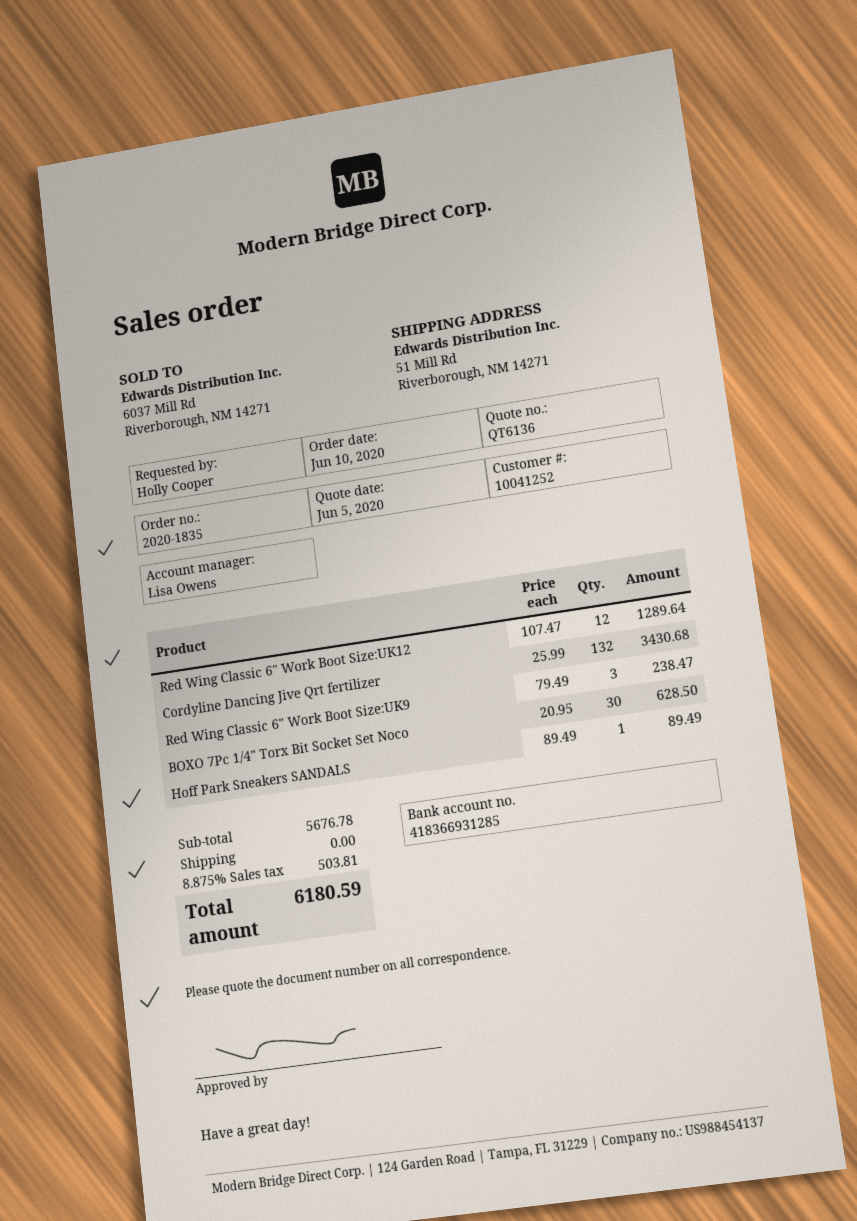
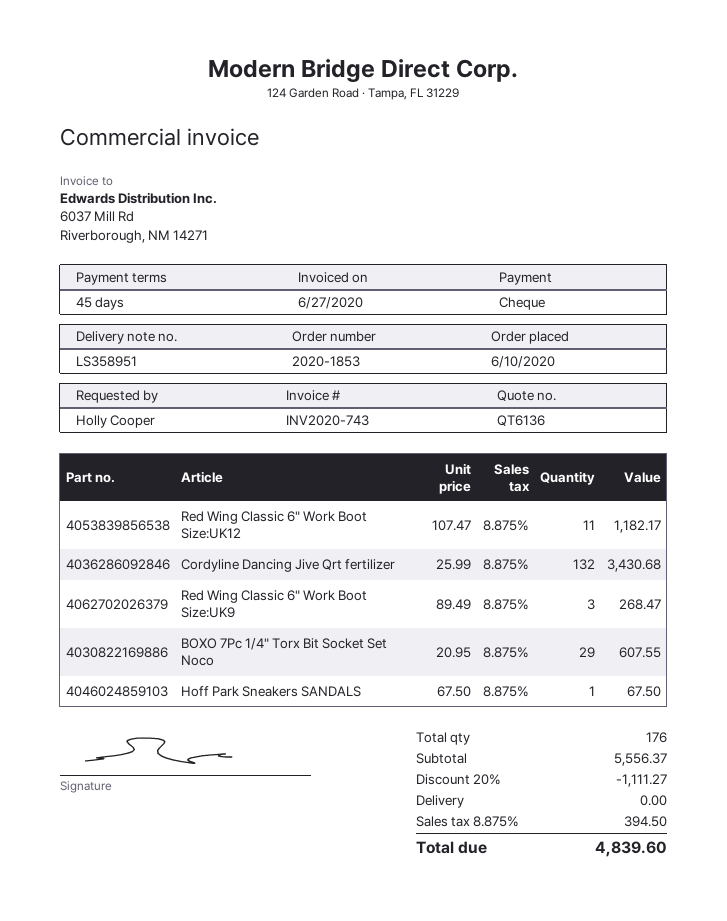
order number: 2020-1835 -> 2020-1853
Red Wing Classic 6" Work Boot Size:UK12: 12 x 107.47 = 1289.64 -> 11 x 107.47 = 1182.17
Red Wing Classic 6" Work Boot Size:UK9: 3 x 79.49 = 238.47 -> 3 x 89.49 = 268.47
BOXO 7Pc 1/4" Torx Bit Socket Set Noco: 30 x 20.95 = 628.50 -> 29 x 20.95 = 607.55
Hoff Park Sneakers SANDALS: 1 x 89.49 = 89.49 -> 1 x 67.50 = 67.50
subtotal: 5676.78 -> 5556.37
discount: none -> 20% = 1111.27
tax: 8.875% = 503.81 -> 8.875% = 394.50
total: 6180.59 -> 4839.60

